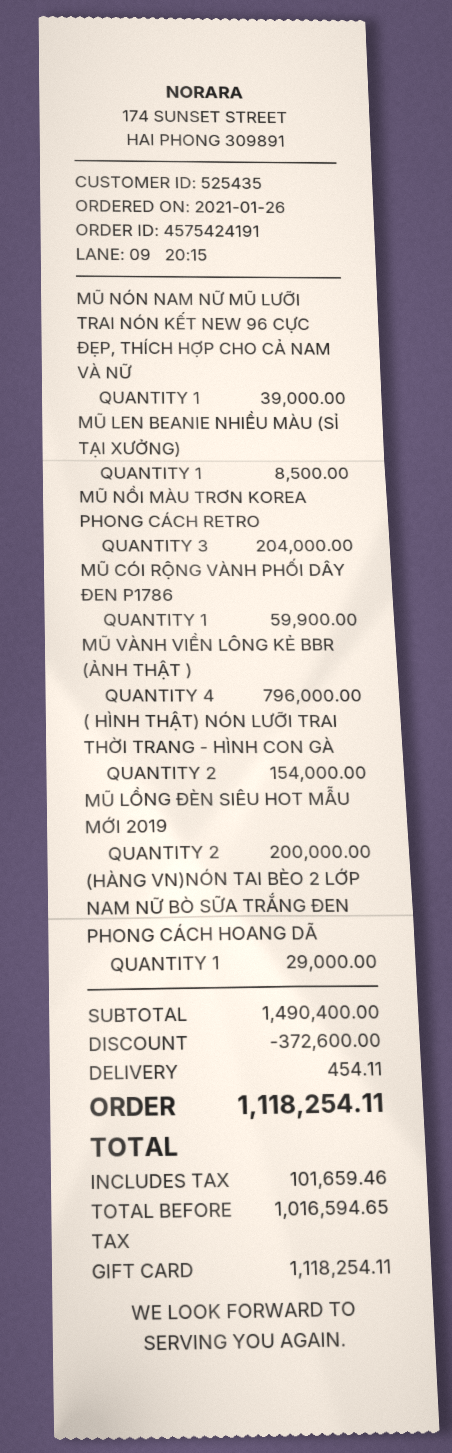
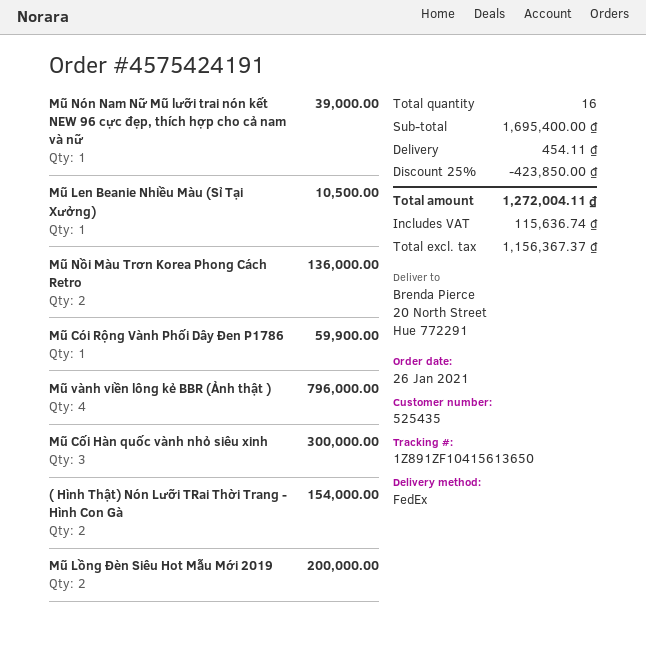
MŨ LEN BEANIE NHIỀU MÀU (SỈ TẠI XƯỞNG): 1 for 8500.00 -> 1 for 10500.00
MŨ NỒI MÀU TRƠN KOREA PHONG CÁCH RETRO: 3 for 204000.00 -> 2 for 136000.00
(HÀNG VN)NÓN TAI BÈO 2 LỚP NAM NỮ BÒ SỮA TRẮNG ĐEN PHONG CÁCH HOANG DÃ: 1 for 29000.00 -> none
Mũ Cối Hàn quốc vành nhỏ siêu xinh: none -> 3 for 300000.00
subtotal: 1490400.00 -> 1695400.00
discount: 372600.00 -> 423850.00
net: 1016594.65 -> 1156367.37
tax: 101659.46 -> 115636.74
total: 1118254.11 -> 1272004.11

